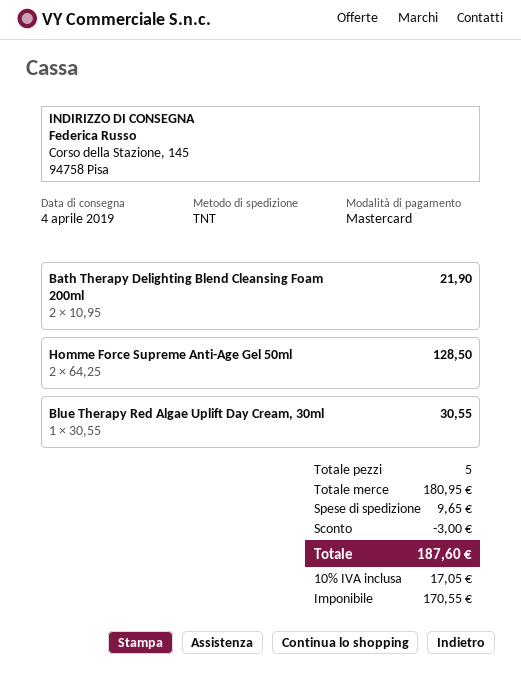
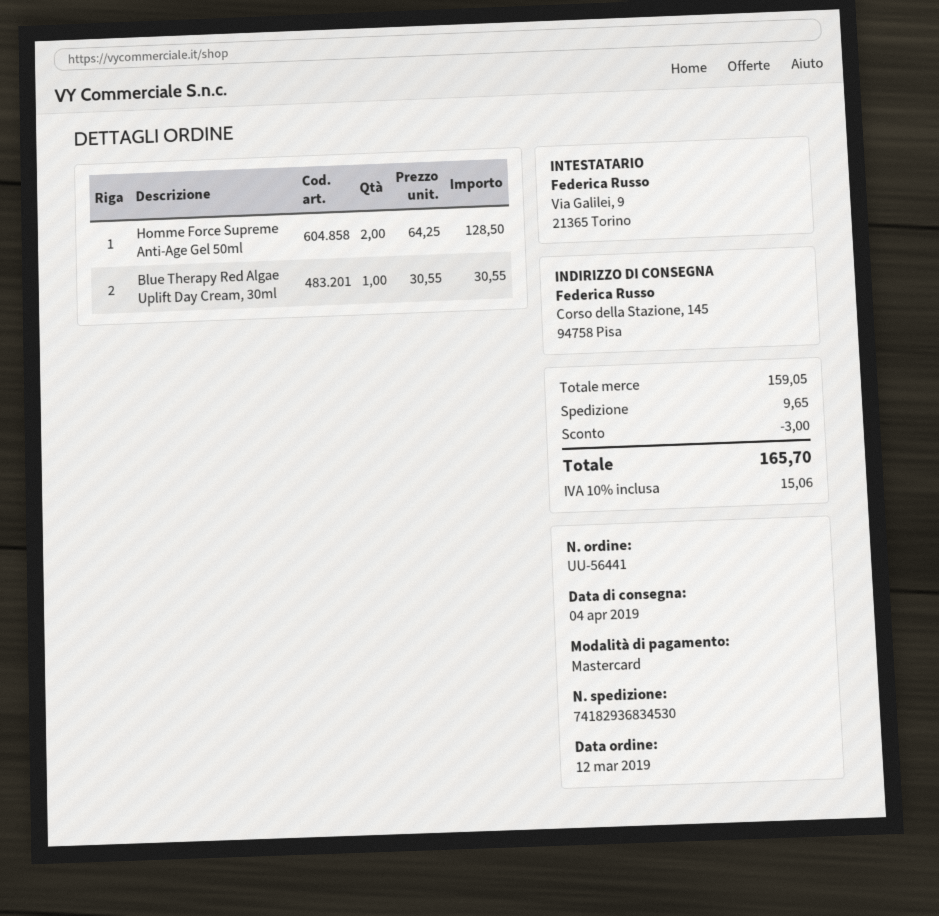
Bath Therapy Delighting Blend Cleansing Foam 200ml: 2 x 10.95 = 21.90 -> none
subtotal: 180.95 -> 159.05
tax: 10% = 17.05 -> 10% = 15.06
total: 187.60 -> 165.70

